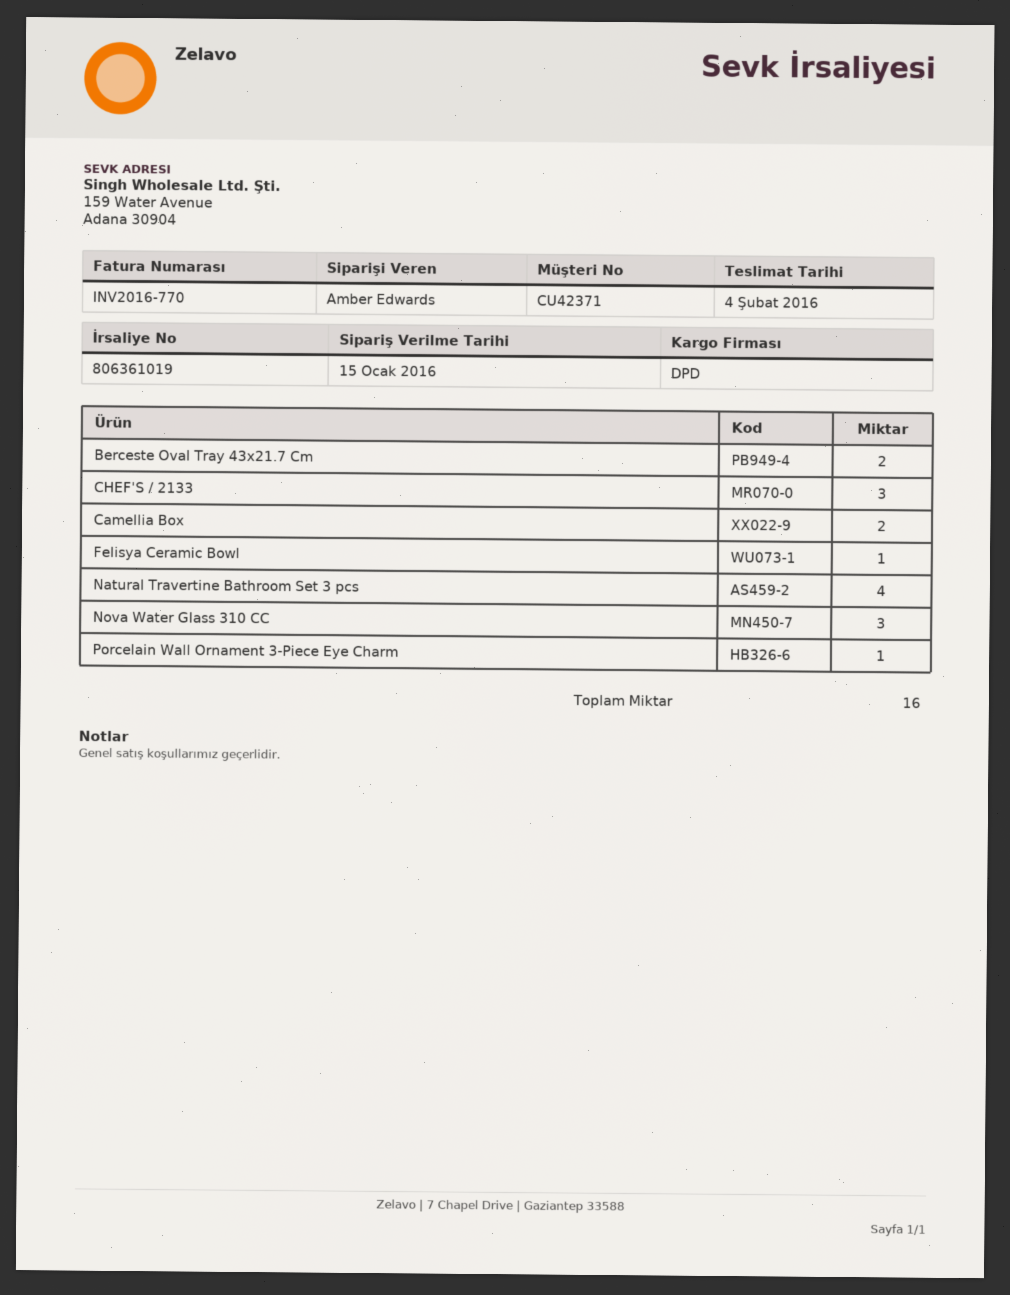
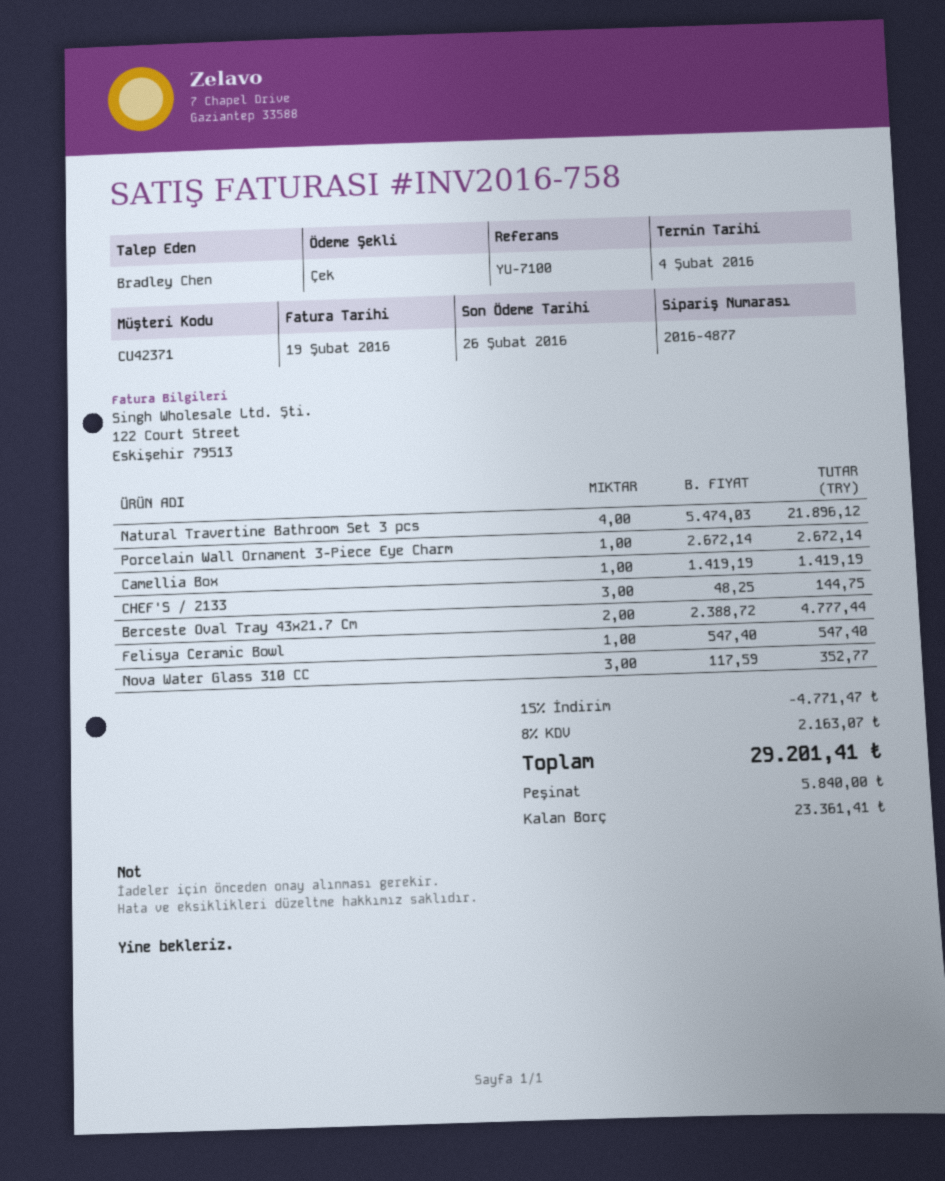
invoice number: INV2016-770 -> INV2016-758
ordered by: Amber Edwards -> Bradley Chen
Camellia Box: 2 -> 1

